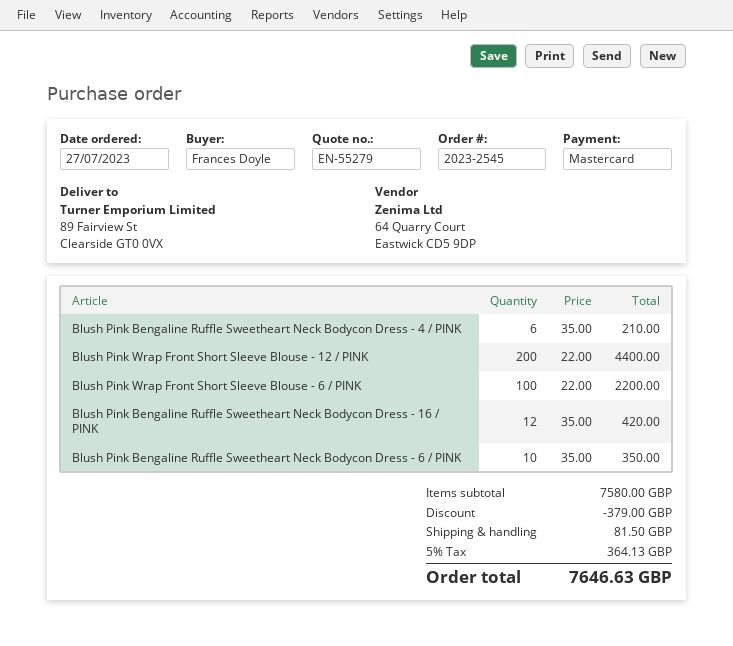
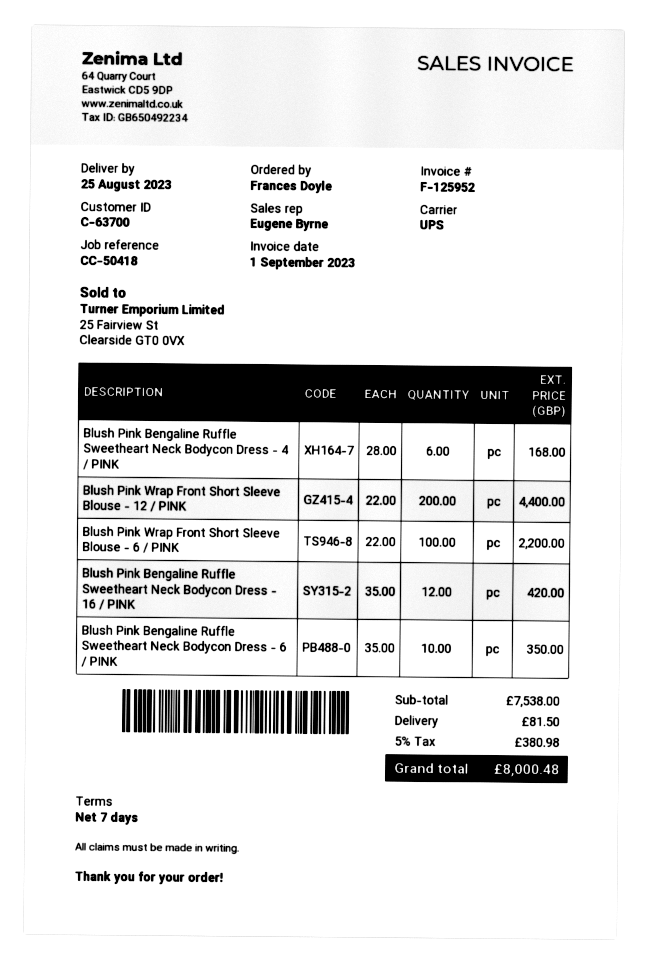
Blush Pink Bengaline Ruffle Sweetheart Neck Bodycon Dress - 4 / PINK: 6 x 35.00 = 210.00 -> 6 x 28.00 = 168.00
subtotal: 7580.00 -> 7538.00
discount: 379.00 -> none
tax: 5% = 364.13 -> 5% = 380.98
total: 7646.63 -> 8000.48

